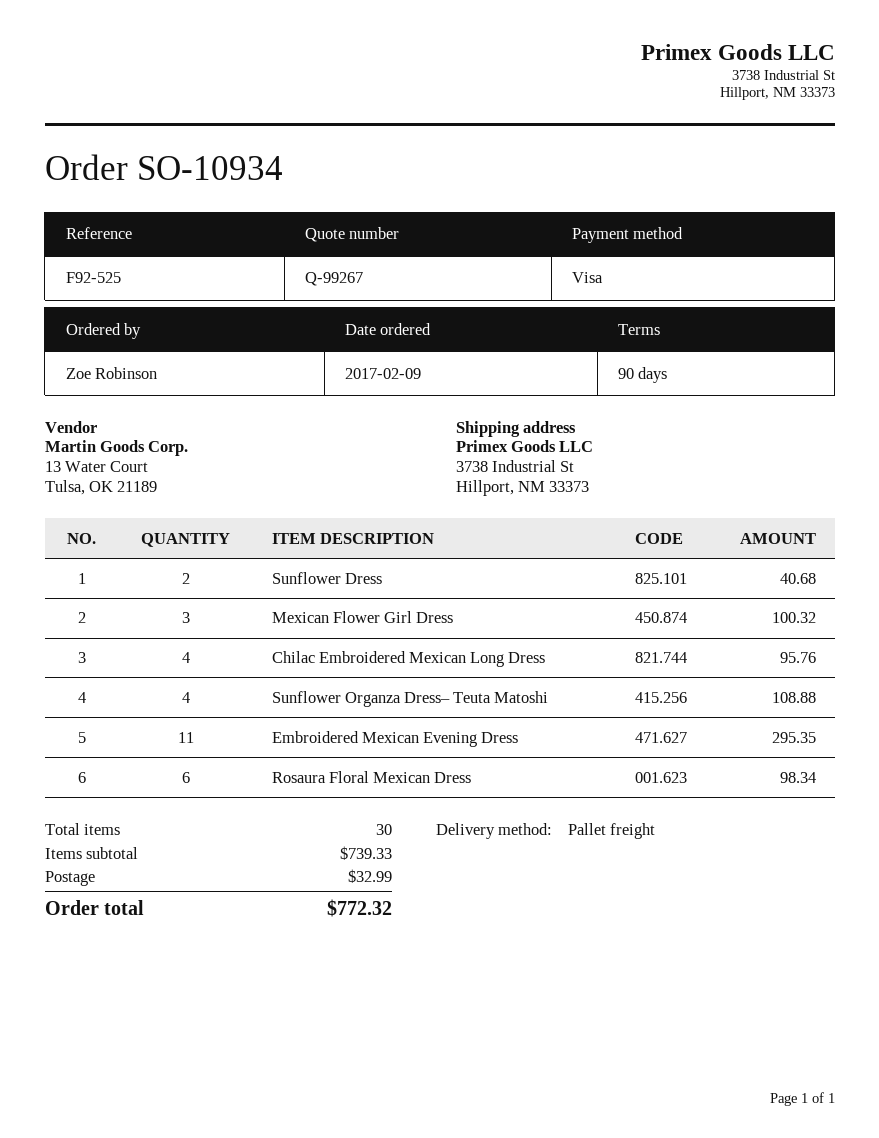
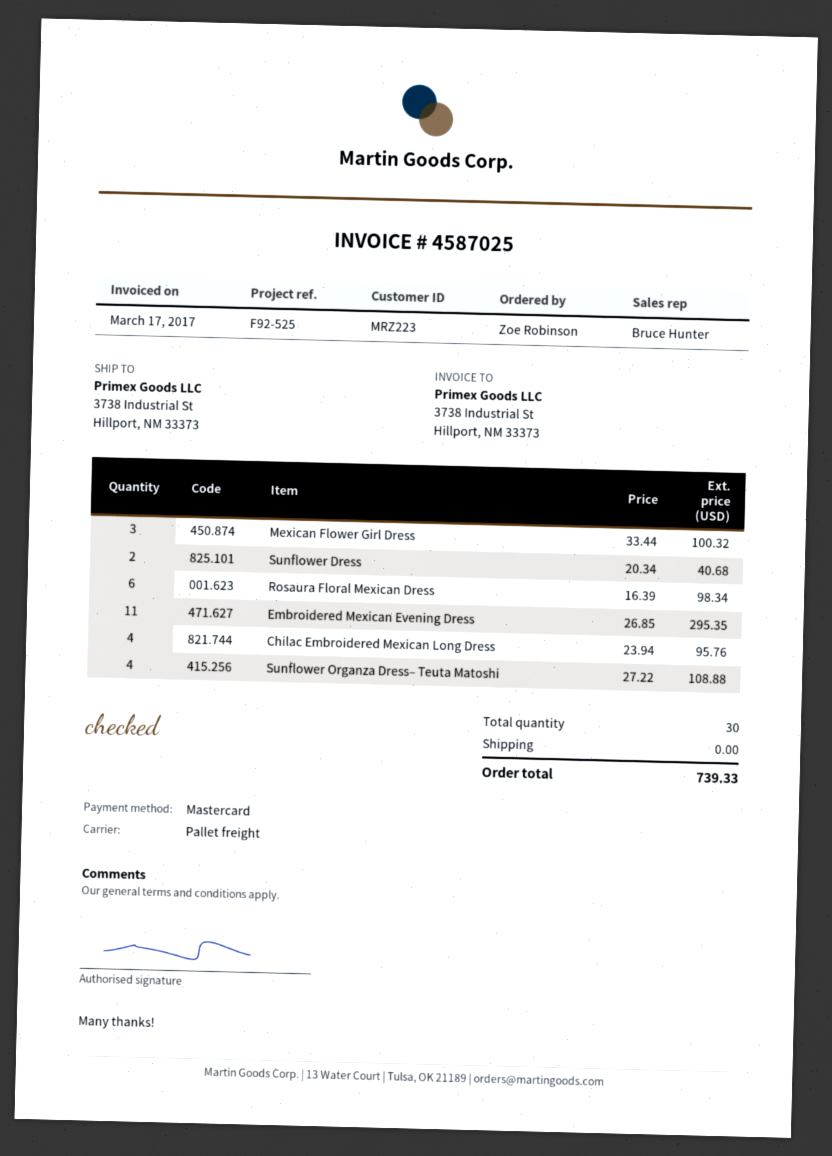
payment method: Visa -> Mastercard
shipping: 32.99 -> 0.00
total: 772.32 -> 739.33

